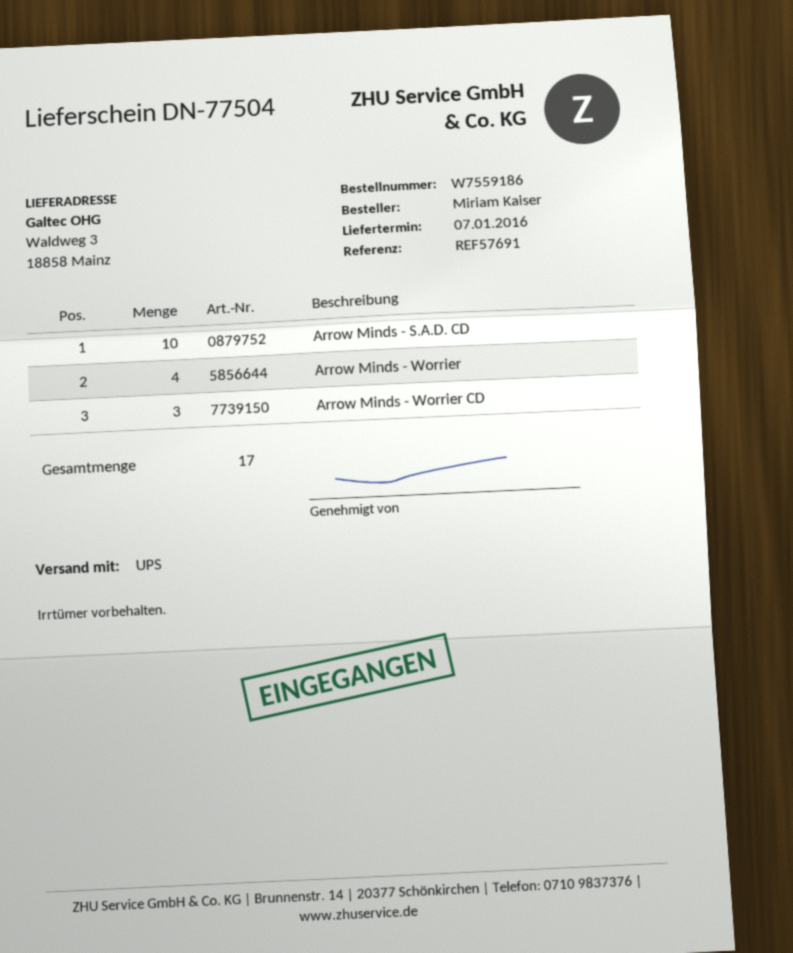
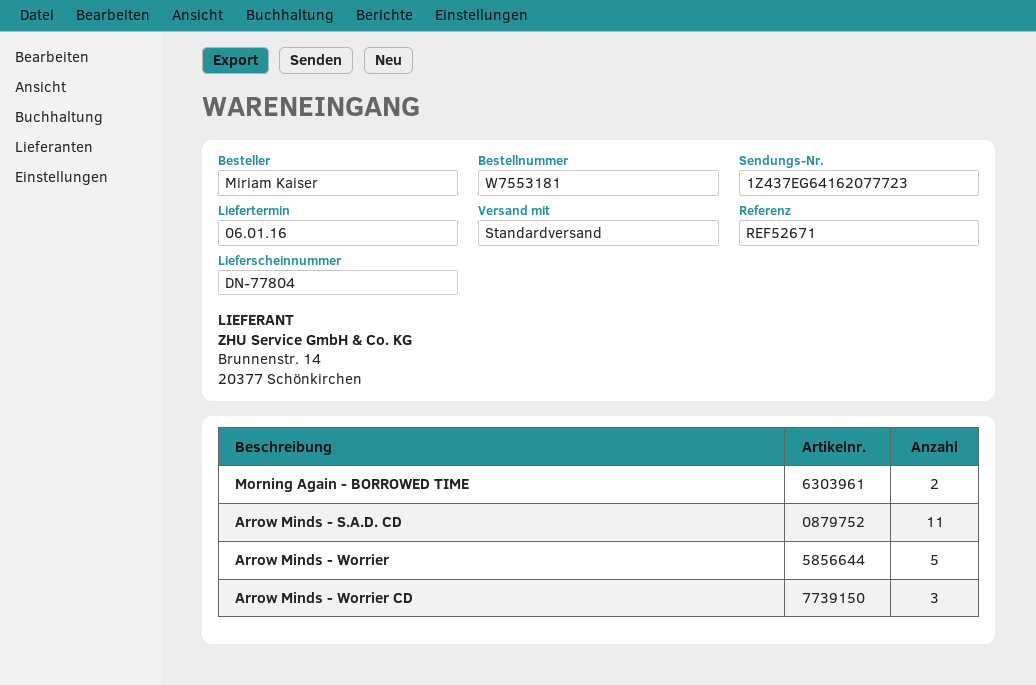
order number: W7559186 -> W7553181
delivery note number: DN-77504 -> DN-77804
delivery date: 2016-01-07 -> 2016-01-06
reference: REF57691 -> REF52671
shipping method: UPS -> standard
Arrow Minds - S.A.D. CD: 10 -> 11
Arrow Minds - Worrier: 4 -> 5
Morning Again - BORROWED TIME: none -> 2

